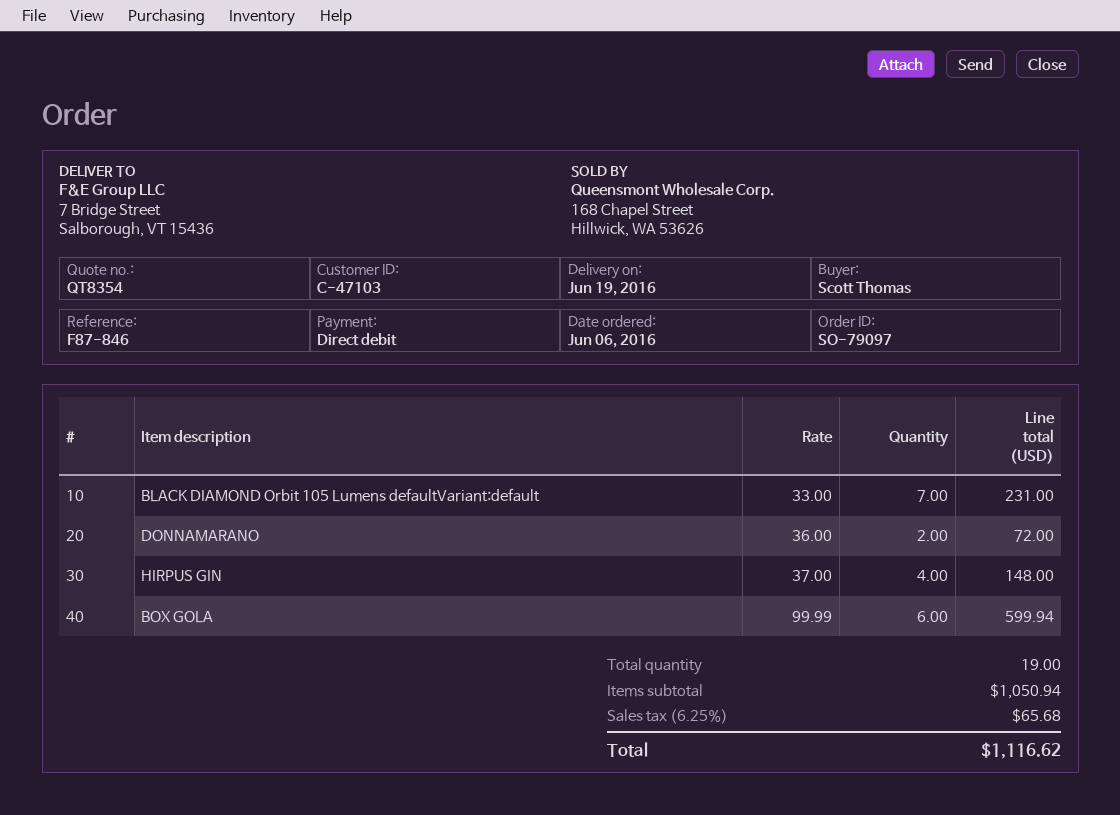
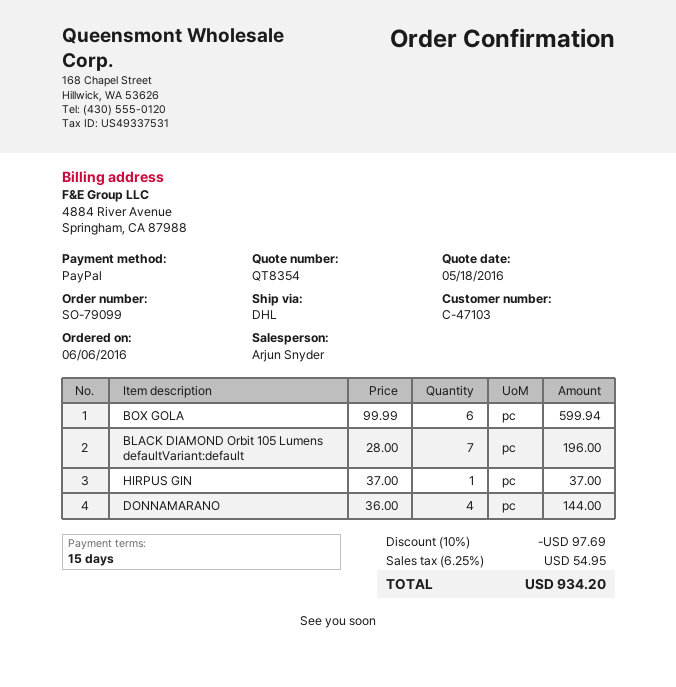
order number: SO-79097 -> SO-79099
payment method: direct debit -> PayPal
BLACK DIAMOND Orbit 105 Lumens defaultVariant:default: 7 x 33.00 = 231.00 -> 7 x 28.00 = 196.00
DONNAMARANO: 2 x 36.00 = 72.00 -> 4 x 36.00 = 144.00
HIRPUS GIN: 4 x 37.00 = 148.00 -> 1 x 37.00 = 37.00
discount: none -> 10% = 97.69
tax: 6.25% = 65.68 -> 6.25% = 54.95
total: 1116.62 -> 934.20

